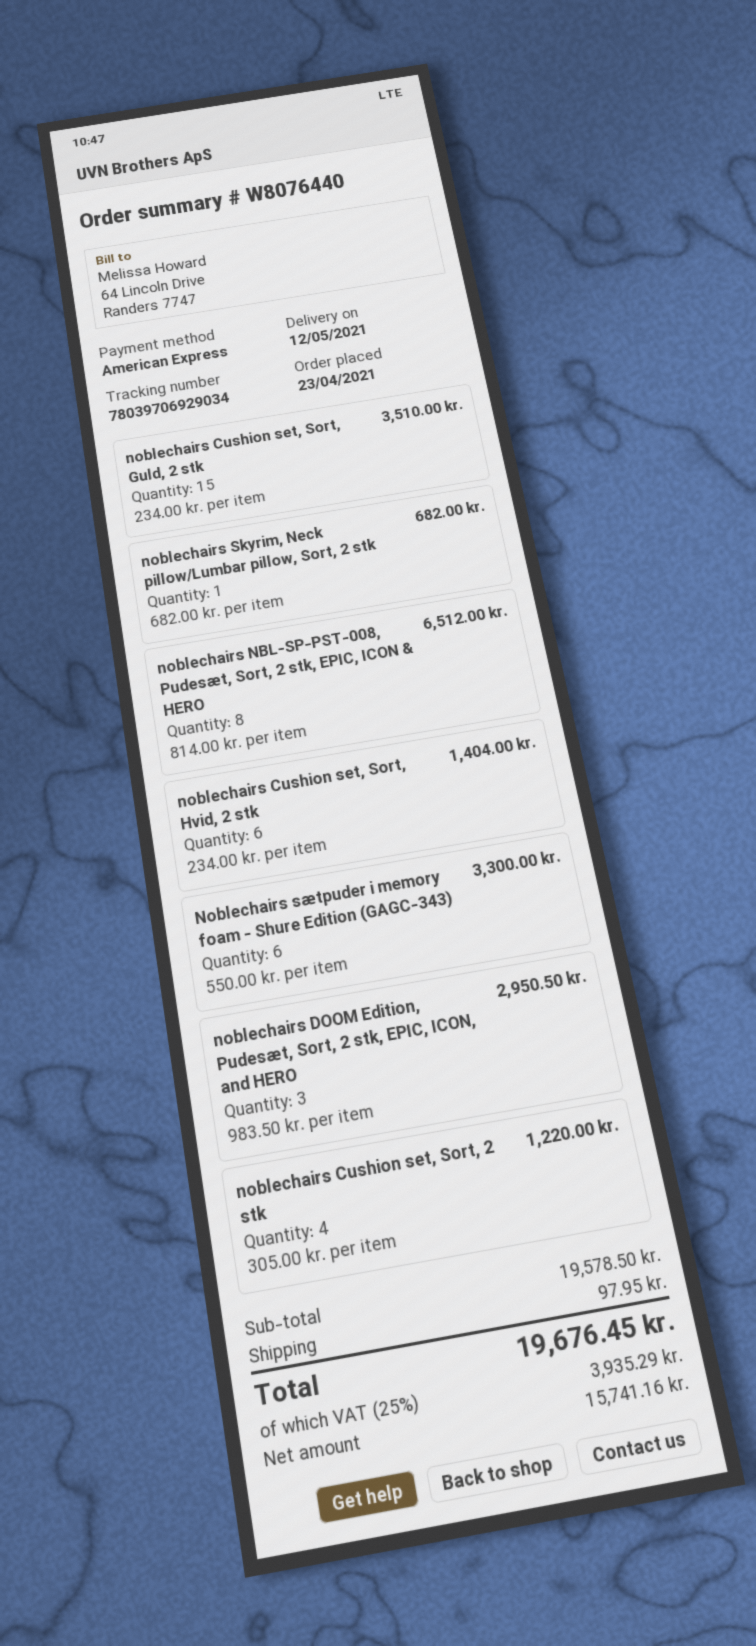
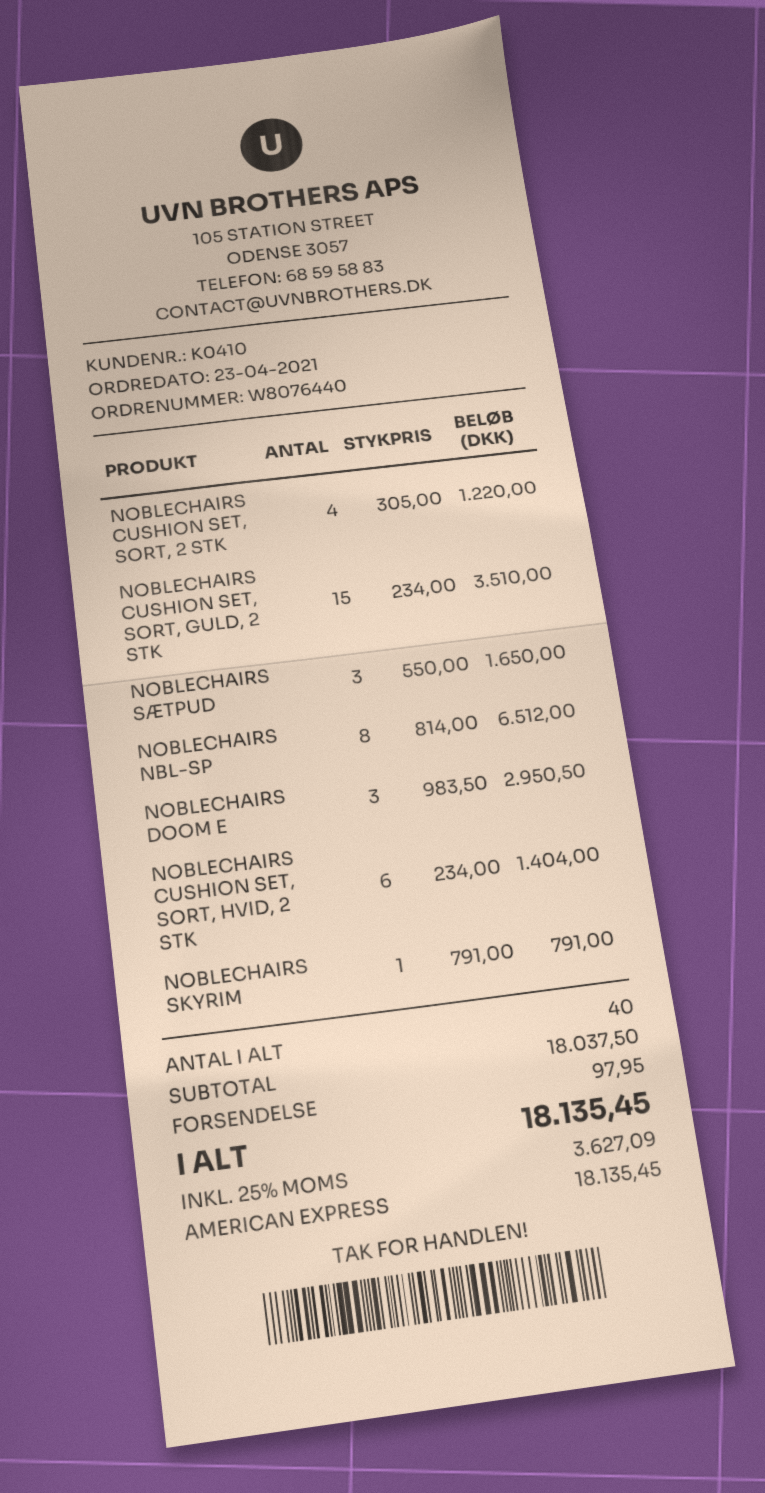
noblechairs Skyrim, Neck pillow/Lumbar pillow, Sort, 2 stk: 1 x 682.00 = 682.00 -> 1 x 791.00 = 791.00
Noblechairs sætpuder i memory foam - Shure Edition (GAGC-343): 6 x 550.00 = 3300.00 -> 3 x 550.00 = 1650.00
subtotal: 19578.50 -> 18037.50
tax: 25% = 3935.29 -> 25% = 3627.09
total: 19676.45 -> 18135.45

